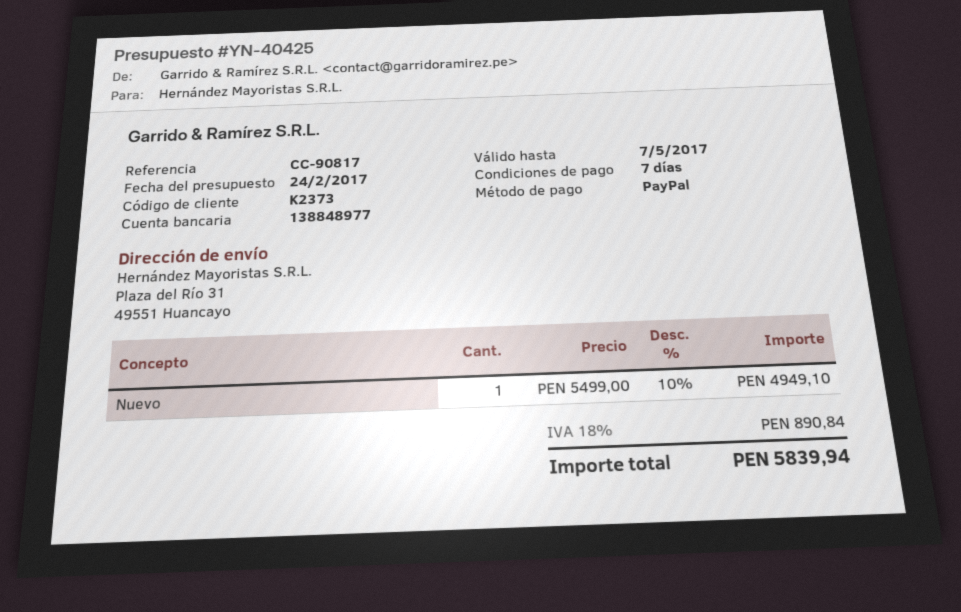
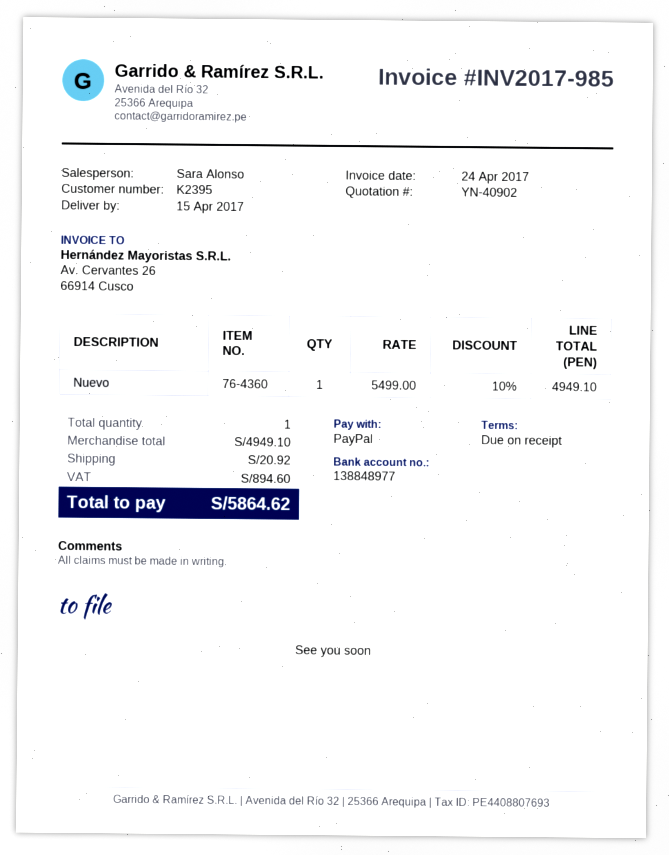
quote number: YN-40425 -> YN-40902
payment terms: 7 days -> on receipt
customer number: K2373 -> K2395
shipping: none -> 20.92
tax: 890.84 -> 894.60
total: 5839.94 -> 5864.62

